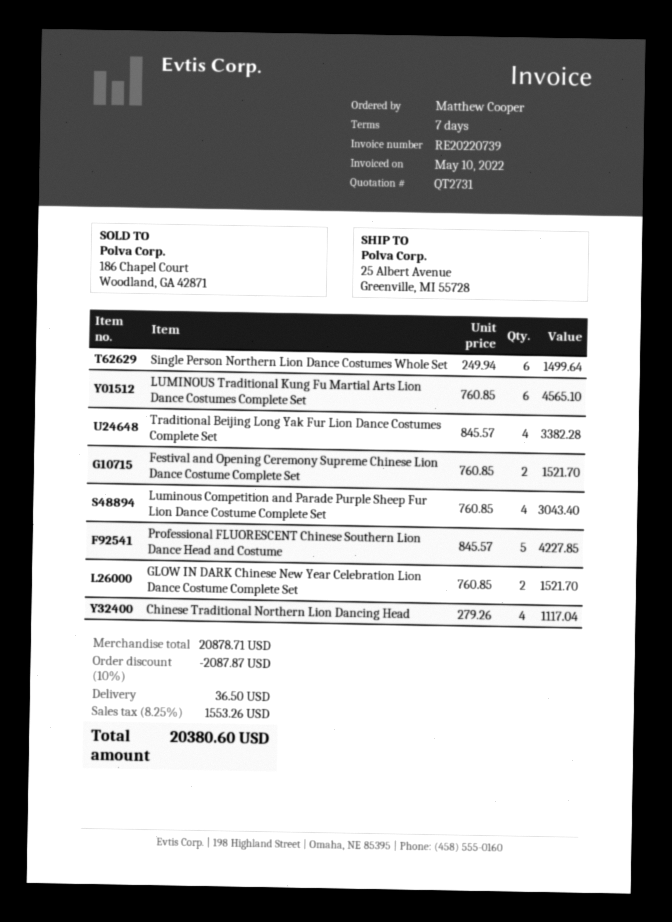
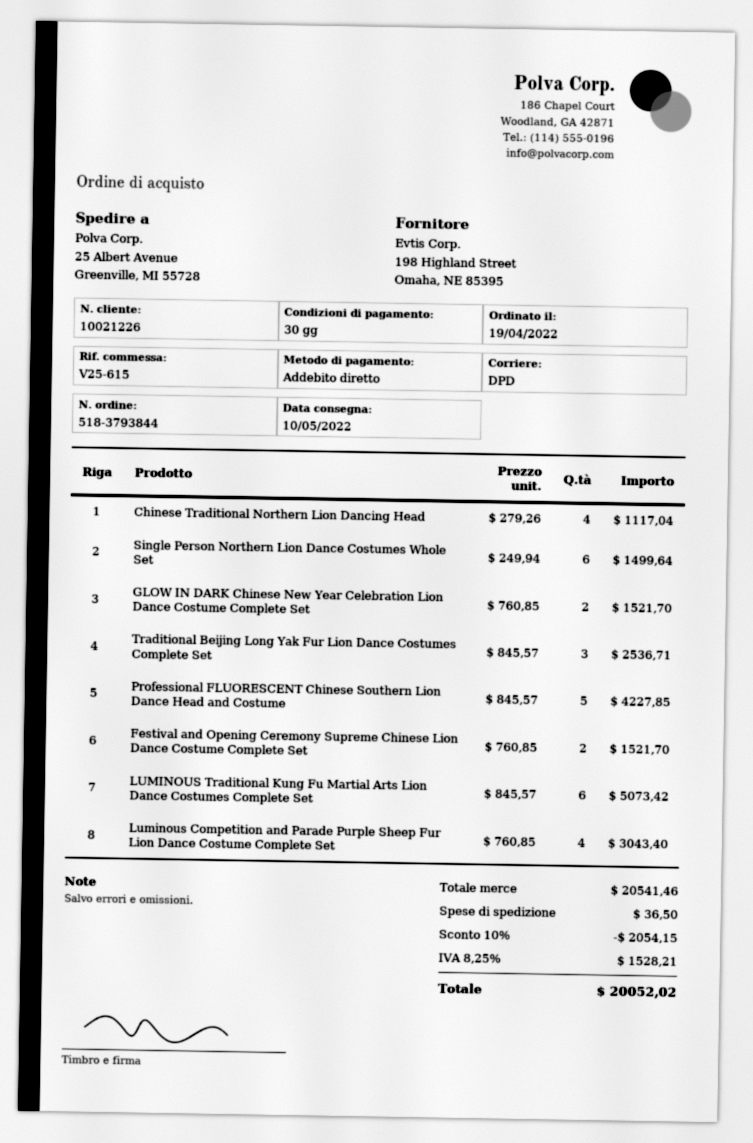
payment terms: 7 days -> 30 days
LUMINOUS Traditional Kung Fu Martial Arts Lion Dance Costumes Complete Set: 6 x 760.85 = 4565.10 -> 6 x 845.57 = 5073.42
Traditional Beijing Long Yak Fur Lion Dance Costumes Complete Set: 4 x 845.57 = 3382.28 -> 3 x 845.57 = 2536.71
subtotal: 20878.71 -> 20541.46
discount: 10% = 2087.87 -> 10% = 2054.15
tax: 8.25% = 1553.26 -> 8.25% = 1528.21
total: 20380.60 -> 20052.02

